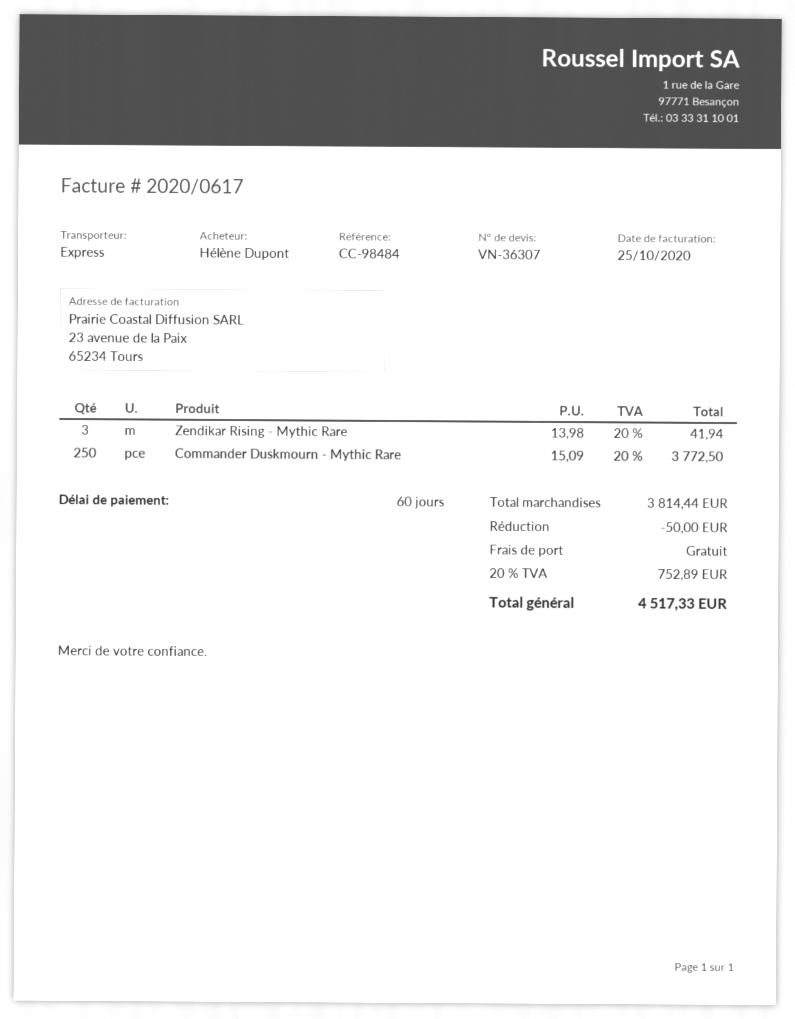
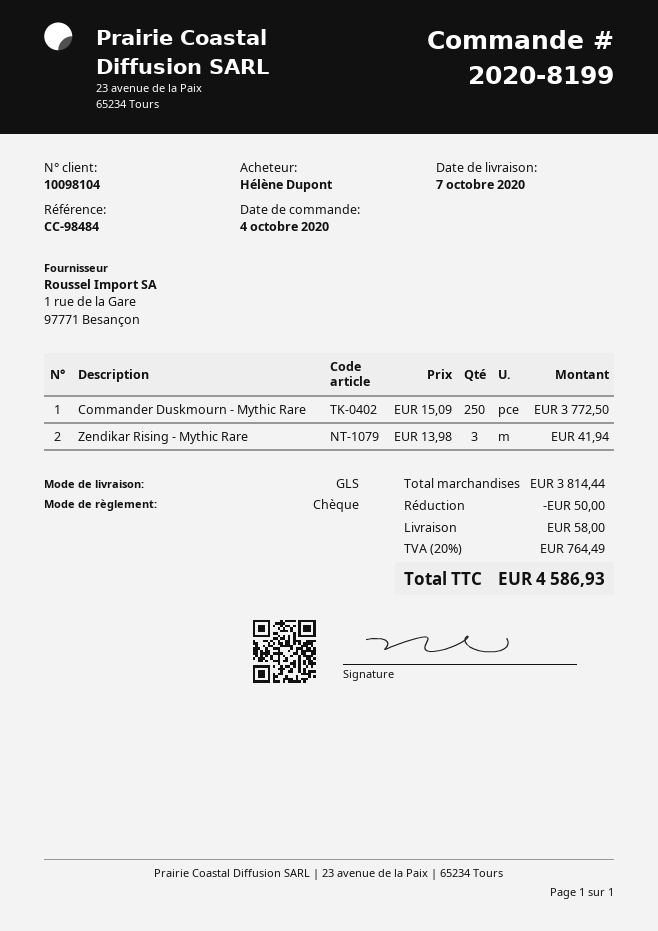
shipping method: express -> GLS
shipping: 0.00 -> 58.00
tax: 20% = 752.89 -> 20% = 764.49
total: 4517.33 -> 4586.93

